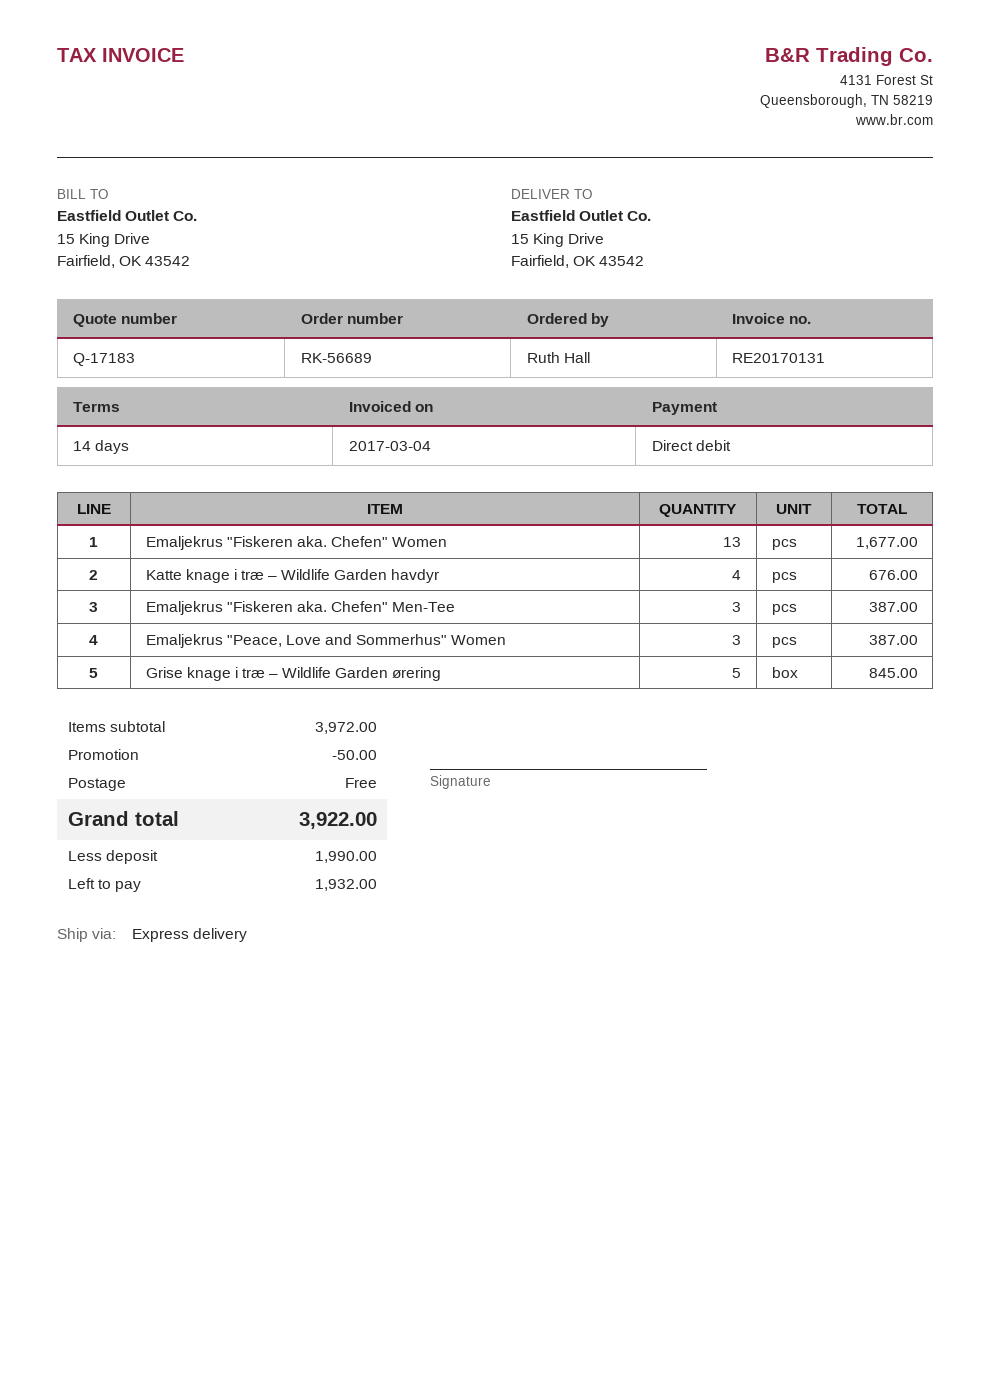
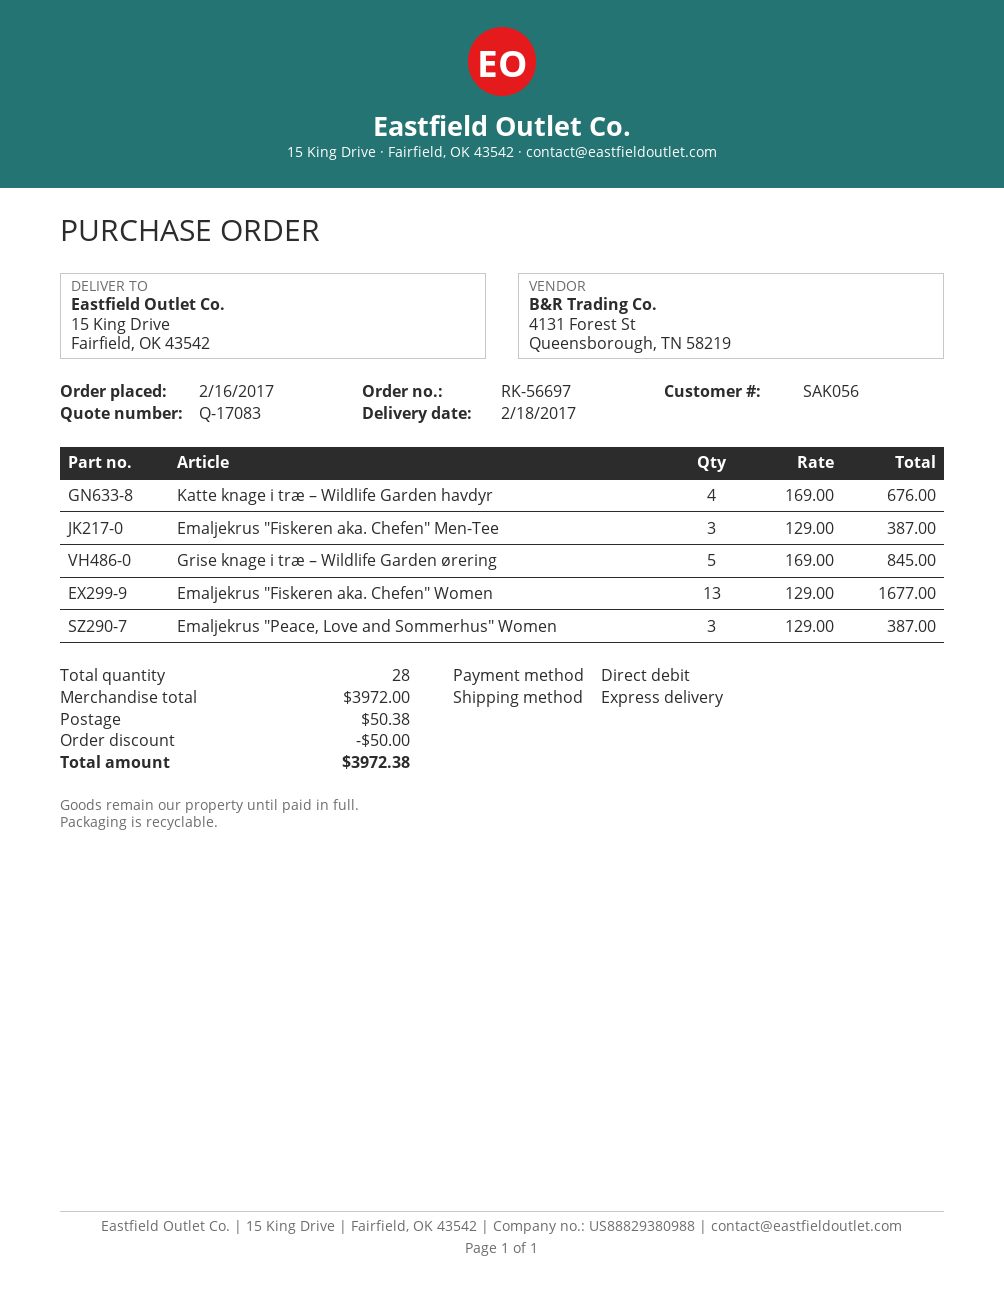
quote number: Q-17183 -> Q-17083
order number: RK-56689 -> RK-56697
shipping: 0.00 -> 50.38
total: 3922.00 -> 3972.38

